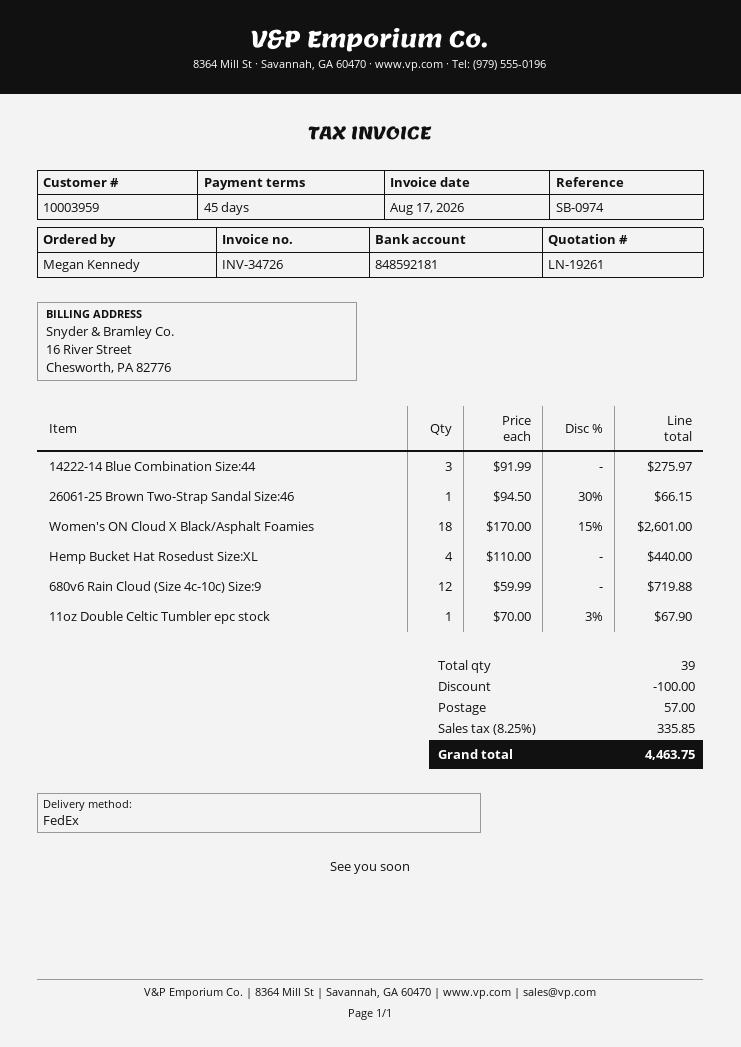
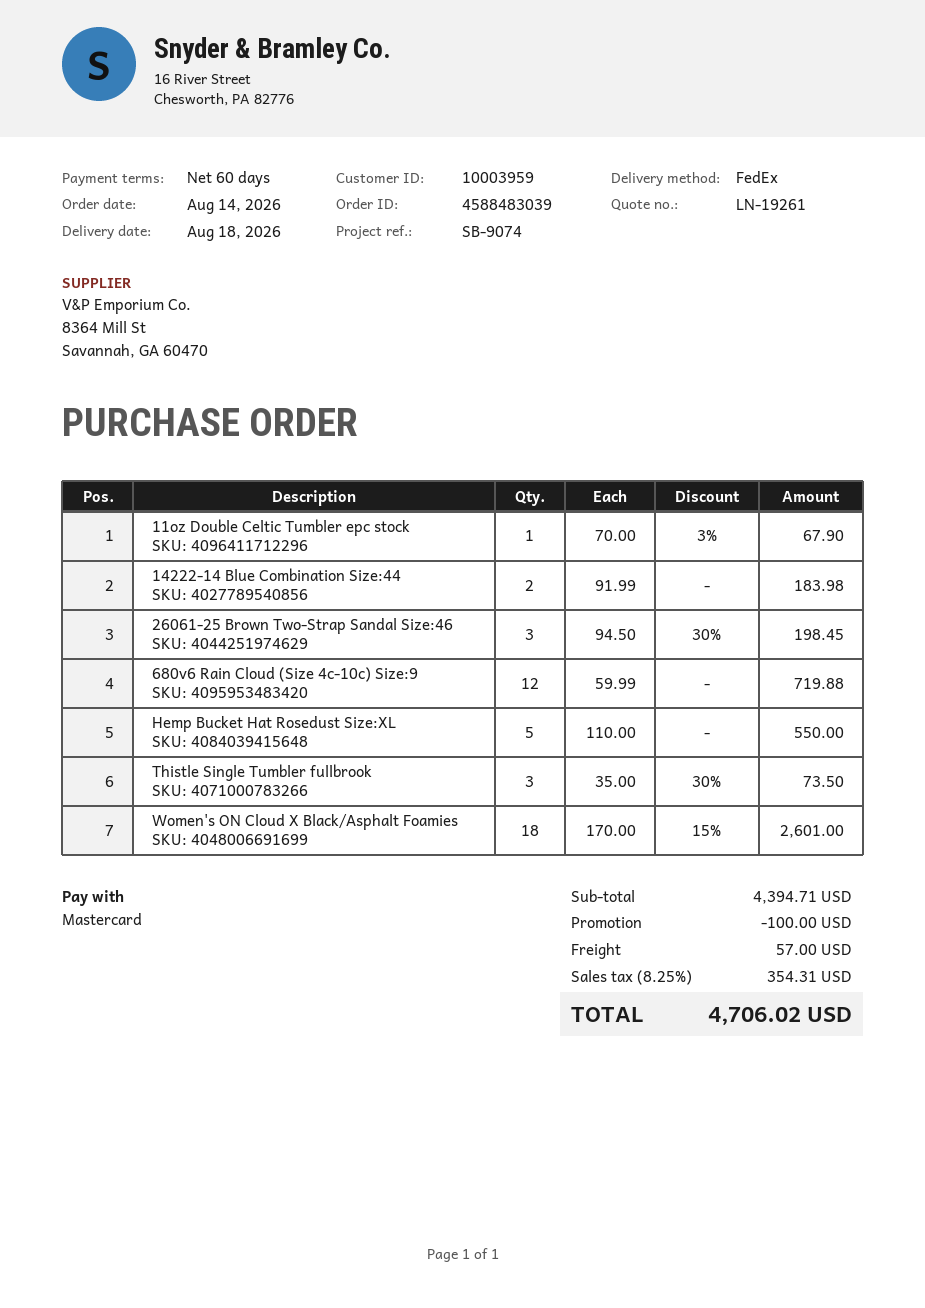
payment terms: 45 days -> 60 days
reference: SB-0974 -> SB-9074
14222-14 Blue Combination Size:44: 3 x 91.99 = 275.97 -> 2 x 91.99 = 183.98
26061-25 Brown Two-Strap Sandal Size:46: 1 x 94.50 - 30% = 66.15 -> 3 x 94.50 - 30% = 198.45
Hemp Bucket Hat Rosedust Size:XL: 4 x 110.00 = 440.00 -> 5 x 110.00 = 550.00
Thistle Single Tumbler fullbrook: none -> 3 x 35.00 - 30% = 73.50
tax: 8.25% = 335.85 -> 8.25% = 354.31
total: 4463.75 -> 4706.02

